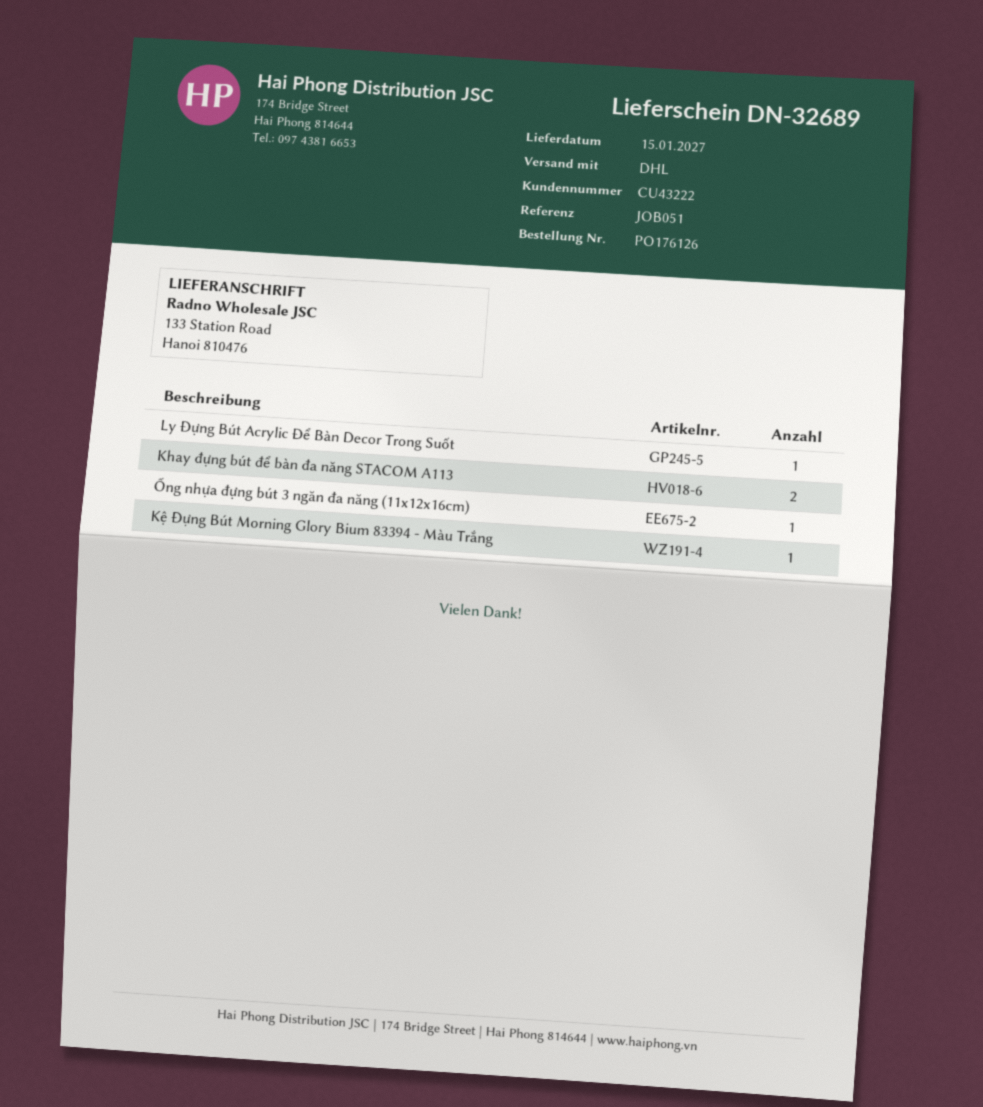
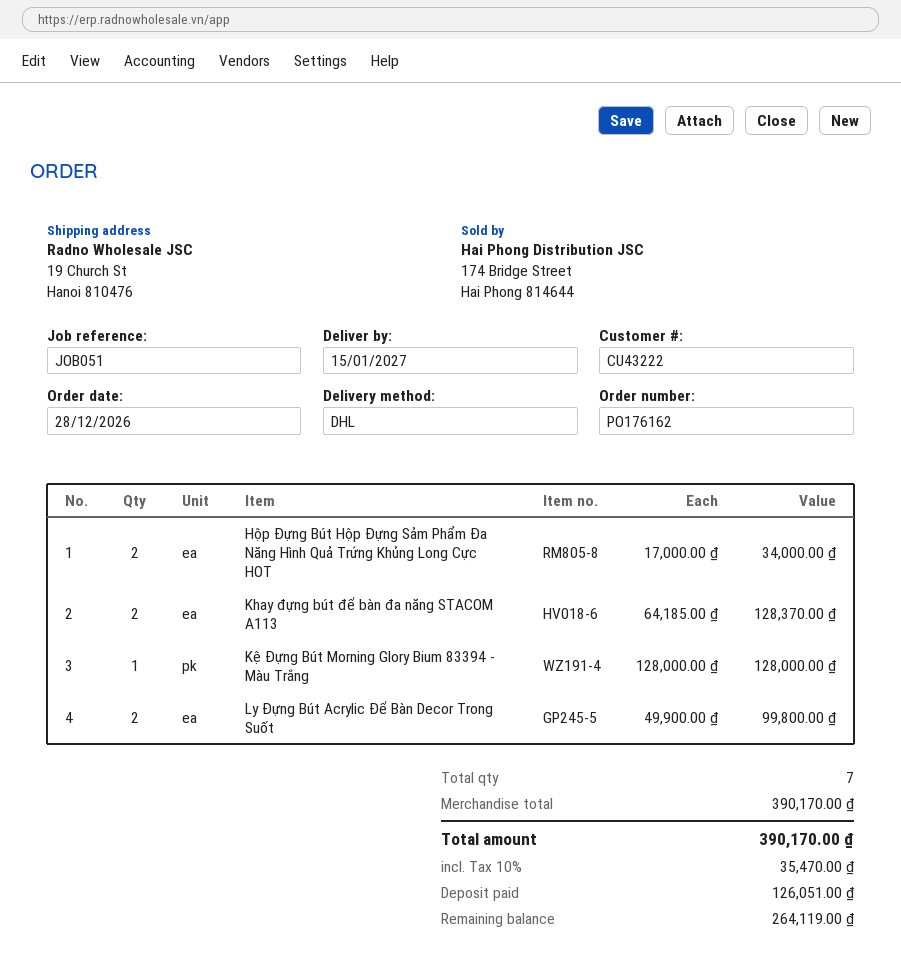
order number: PO176126 -> PO176162
ship to: 133 Station Road, Hanoi 810476 -> 19 Church St, Hanoi 810476
Ly Đựng Bút Acrylic Để Bàn Decor Trong Suốt: 1 -> 2
Ống nhựa đựng bút 3 ngăn đa năng (11x12x16cm): 1 -> none
Hộp Đựng Bút Hộp Đựng Sảm Phẩm Đa Năng Hình Quả Trứng Khủng Long Cực HOT: none -> 2

